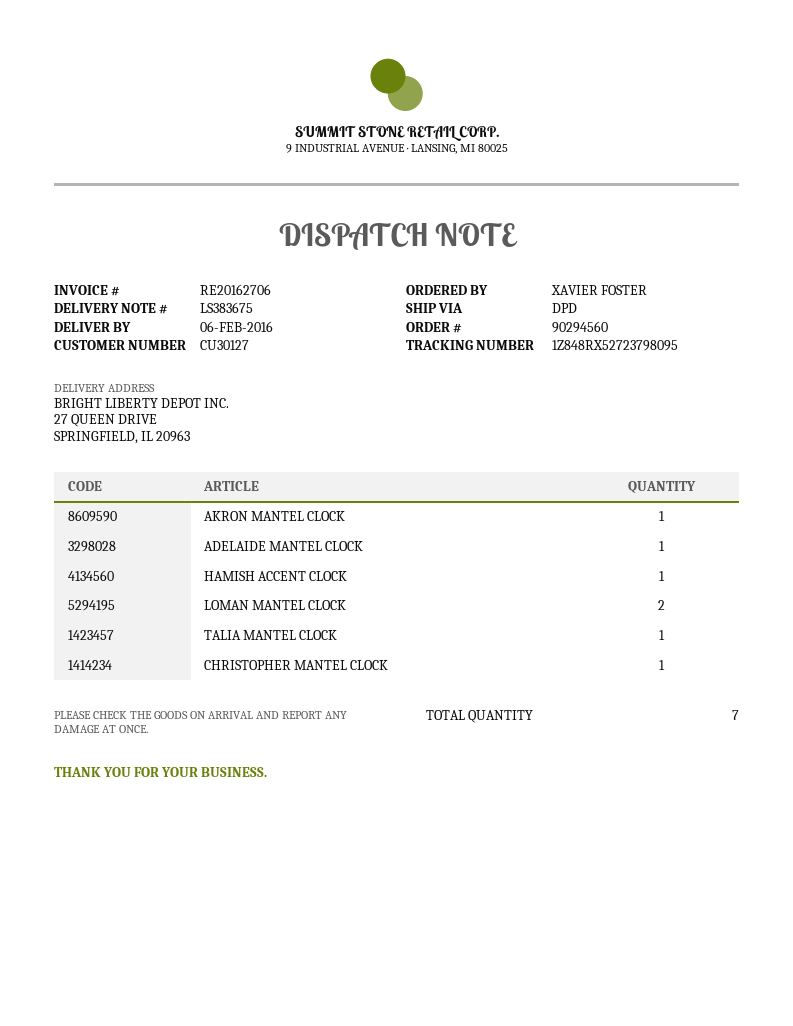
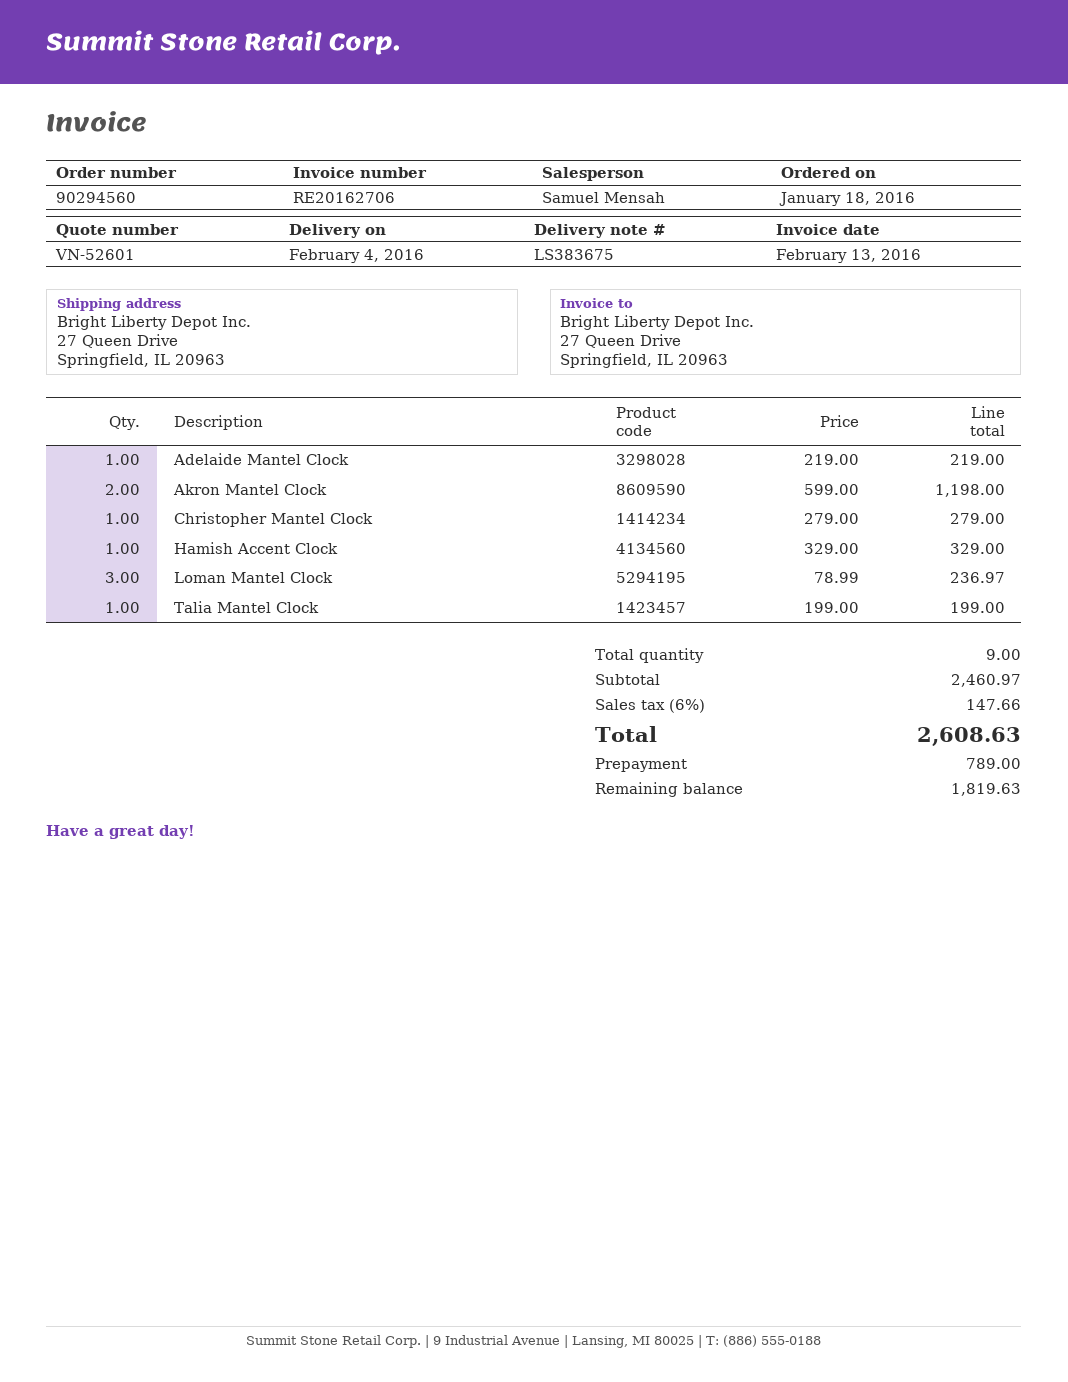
delivery date: 2016-02-06 -> 2016-02-04
AKRON MANTEL CLOCK: 1 -> 2
LOMAN MANTEL CLOCK: 2 -> 3
total quantity: 7 -> 9

